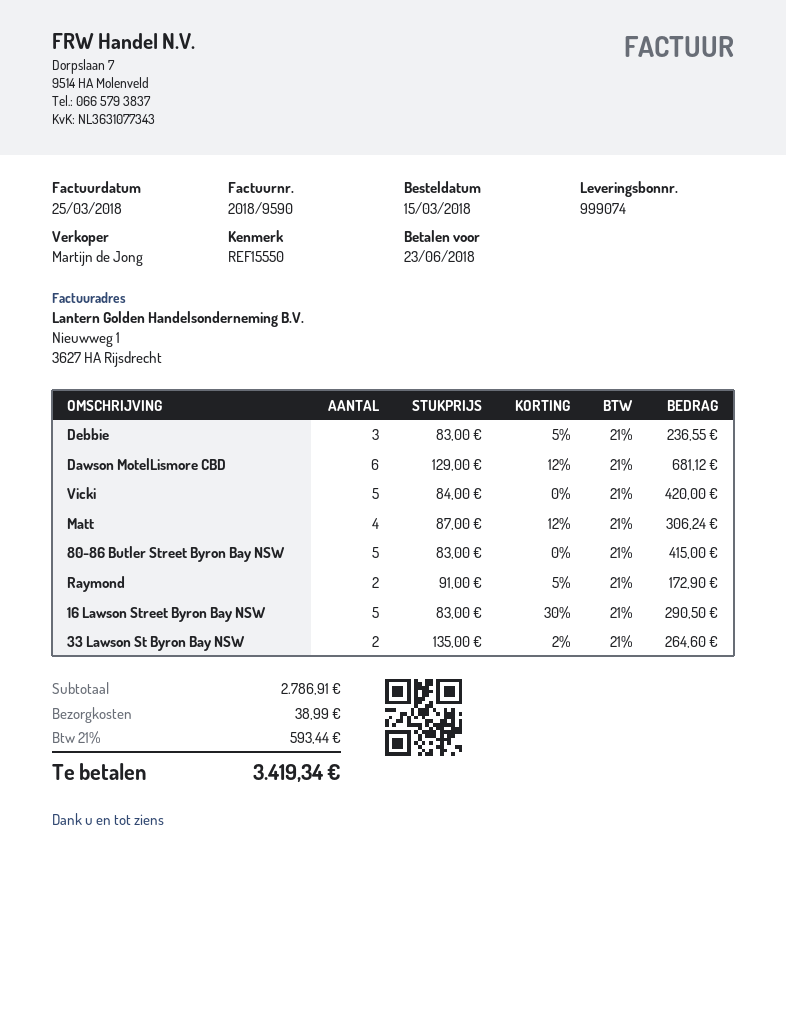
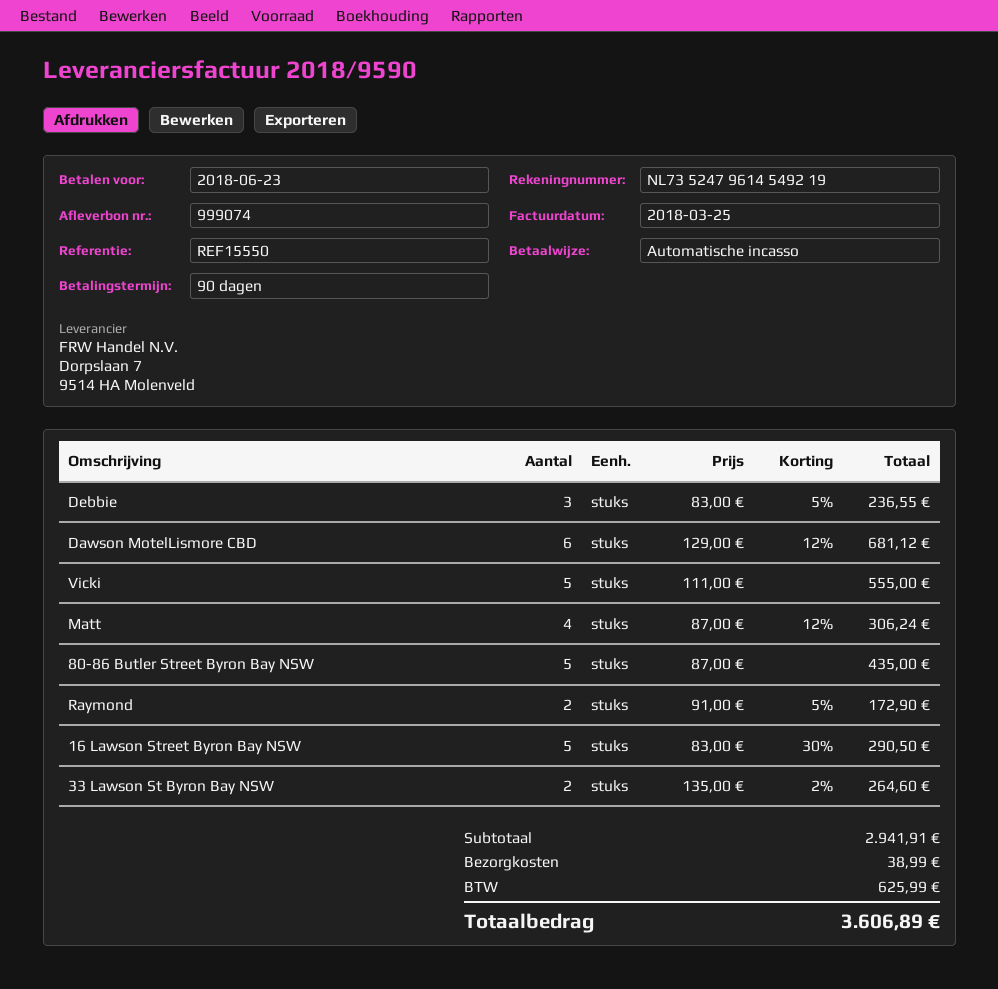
Vicki: 5 x 84.00 = 420.00 -> 5 x 111.00 = 555.00
80-86 Butler Street Byron Bay NSW: 5 x 83.00 = 415.00 -> 5 x 87.00 = 435.00
subtotal: 2786.91 -> 2941.91
tax: 593.44 -> 625.99
total: 3419.34 -> 3606.89

